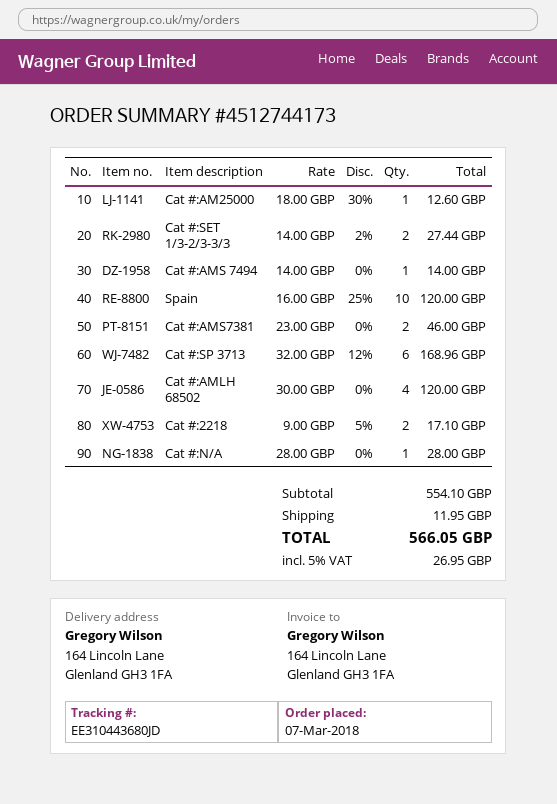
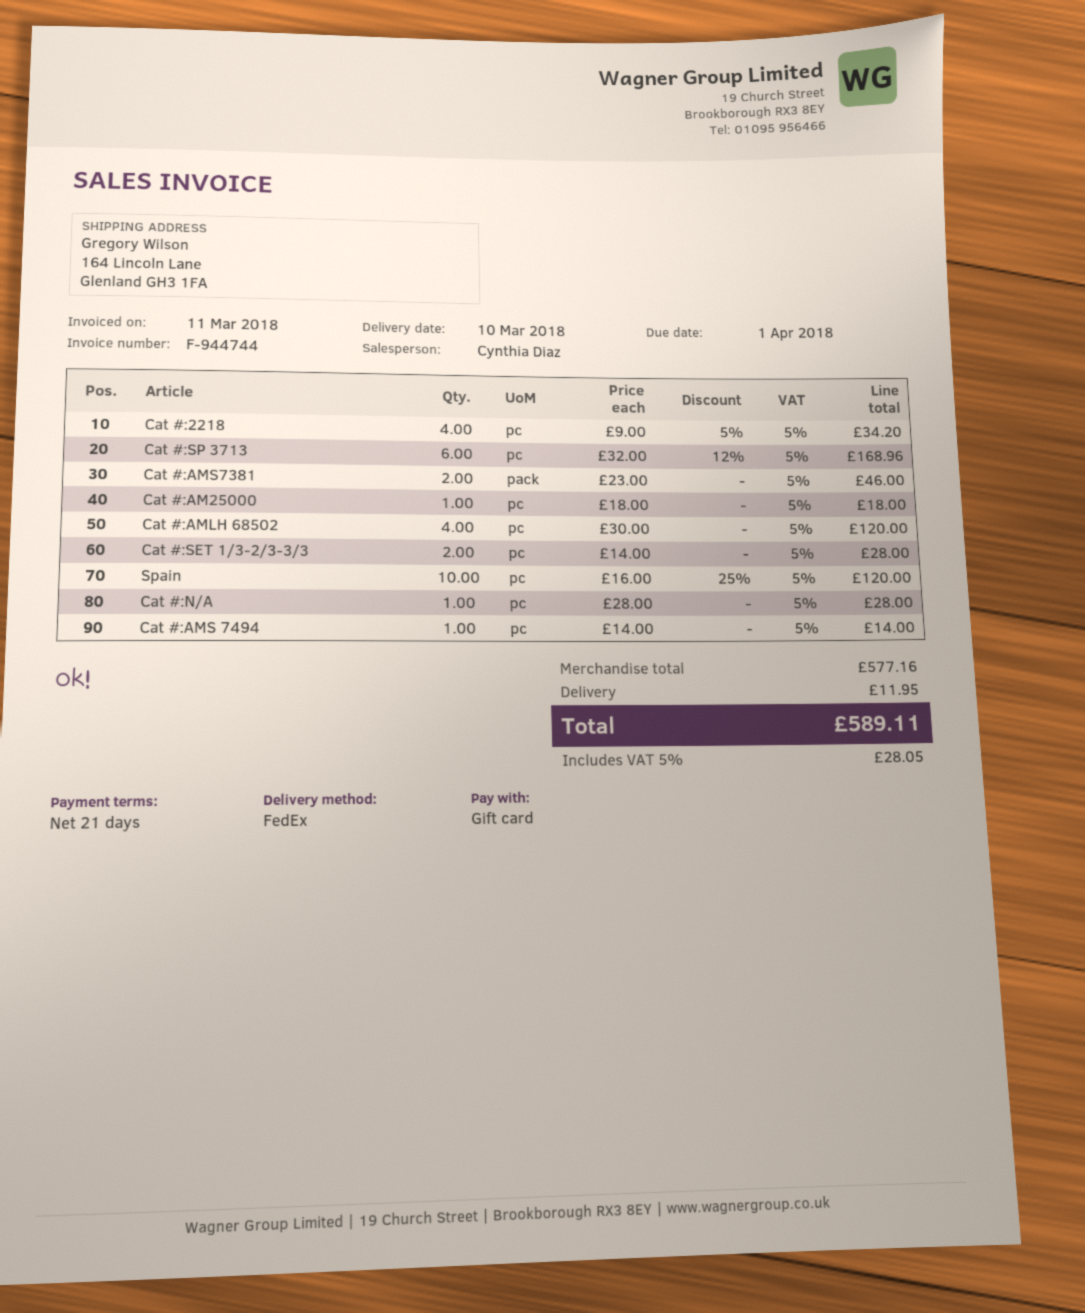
Cat #:AM25000: 1 x 18.00 - 30% = 12.60 -> 1 x 18.00 = 18.00
Cat #:SET 1/3-2/3-3/3: 2 x 14.00 - 2% = 27.44 -> 2 x 14.00 = 28.00
Cat #:2218: 2 x 9.00 - 5% = 17.10 -> 4 x 9.00 - 5% = 34.20
subtotal: 554.10 -> 577.16
tax: 5% = 26.95 -> 5% = 28.05
total: 566.05 -> 589.11

